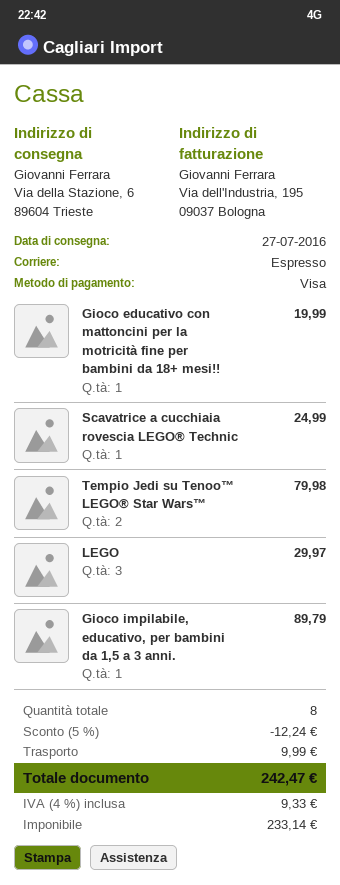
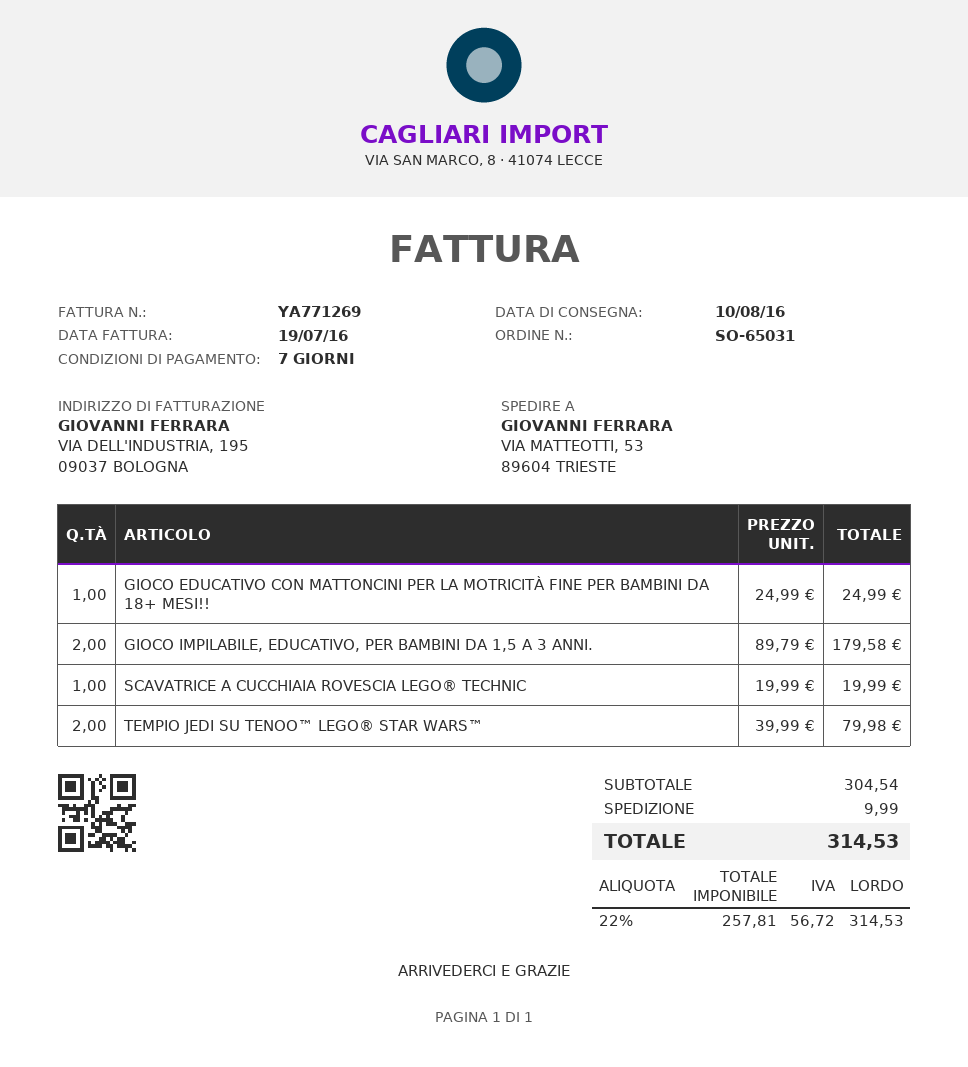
delivery date: 2016-07-27 -> 2016-08-10
ship to: Via della Stazione, 6, 89604 Trieste -> VIA MATTEOTTI, 53, 89604 TRIESTE
Gioco educativo con mattoncini per la motricità fine per bambini da 18+ mesi!!: 1 for 19.99 -> 1 for 24.99
Scavatrice a cucchiaia rovescia LEGO® Technic: 1 for 24.99 -> 1 for 19.99
LEGO: 3 for 29.97 -> none
Gioco impilabile, educativo, per bambini da 1,5 a 3 anni.: 1 for 89.79 -> 2 for 179.58
discount: 5% = 12.24 -> none
net: 233.14 -> 257.81
tax: 4% = 9.33 -> 22% = 56.72
total: 242.47 -> 314.53

